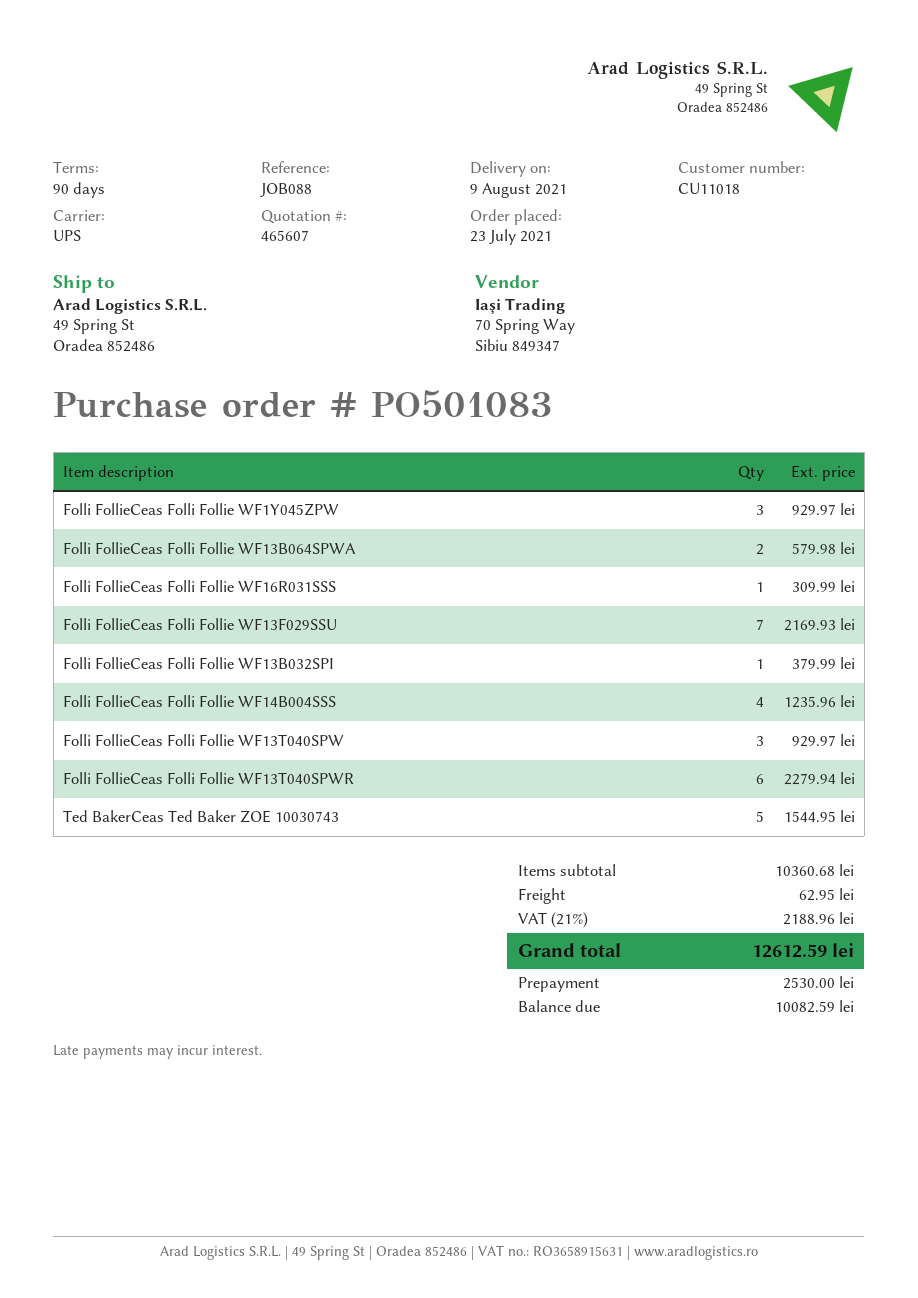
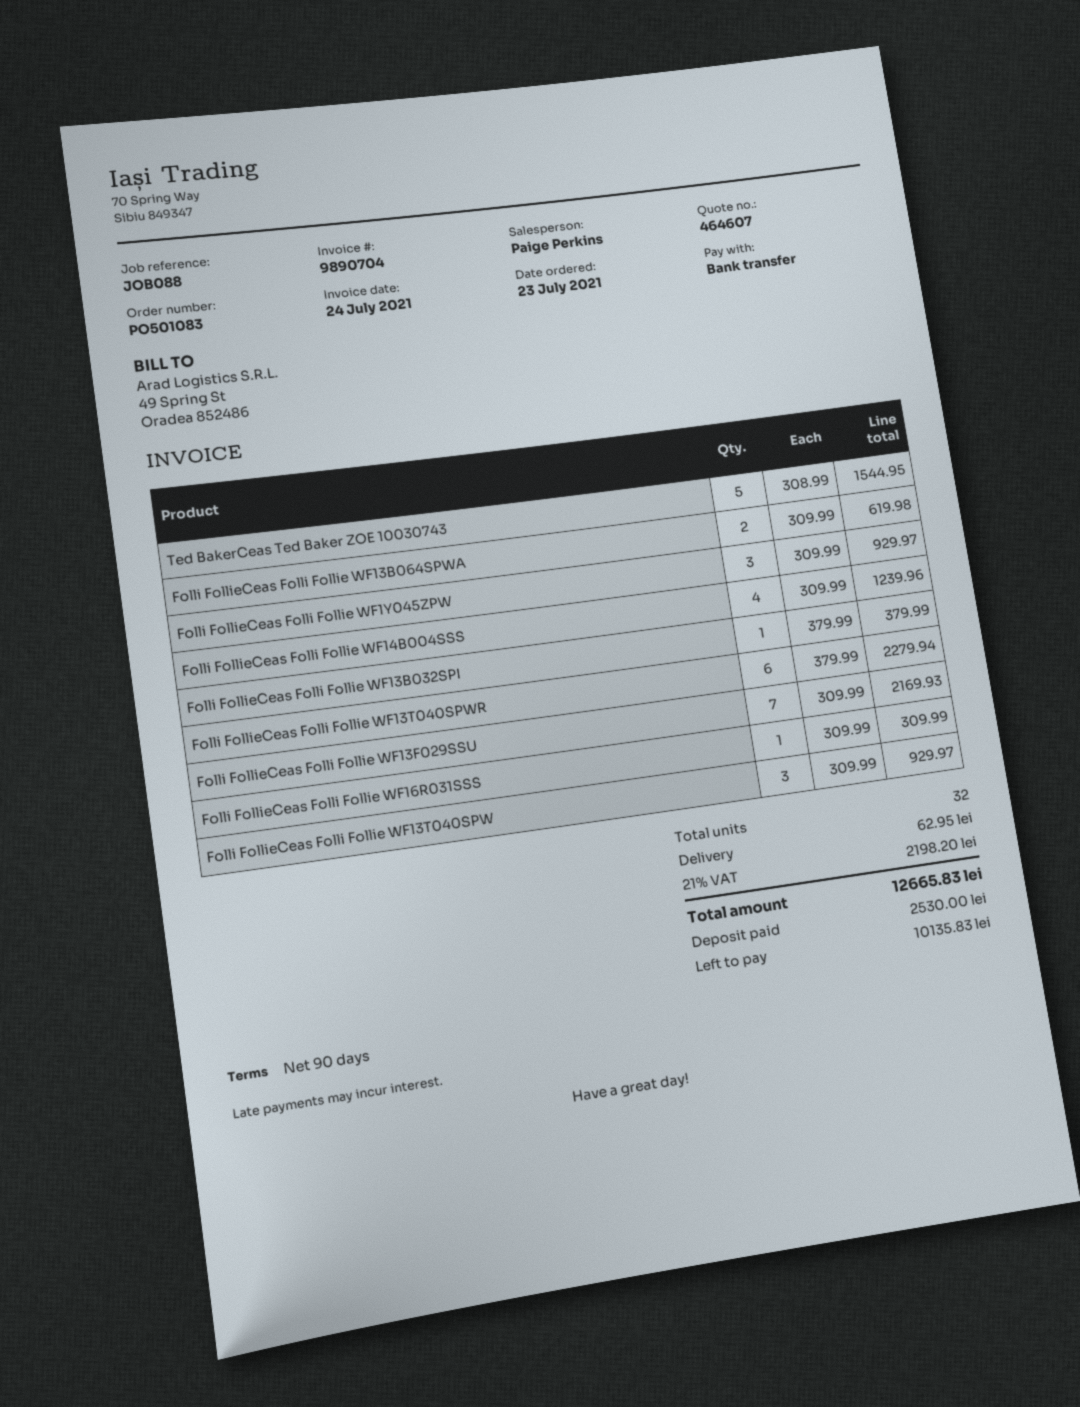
quote number: 465607 -> 464607
Folli FollieCeas Folli Follie WF13B064SPWA: 2 for 579.98 -> 2 for 619.98
Folli FollieCeas Folli Follie WF14B004SSS: 4 for 1235.96 -> 4 for 1239.96
tax: 21% = 2188.96 -> 21% = 2198.20
total: 12612.59 -> 12665.83
balance: 10082.59 -> 10135.83

